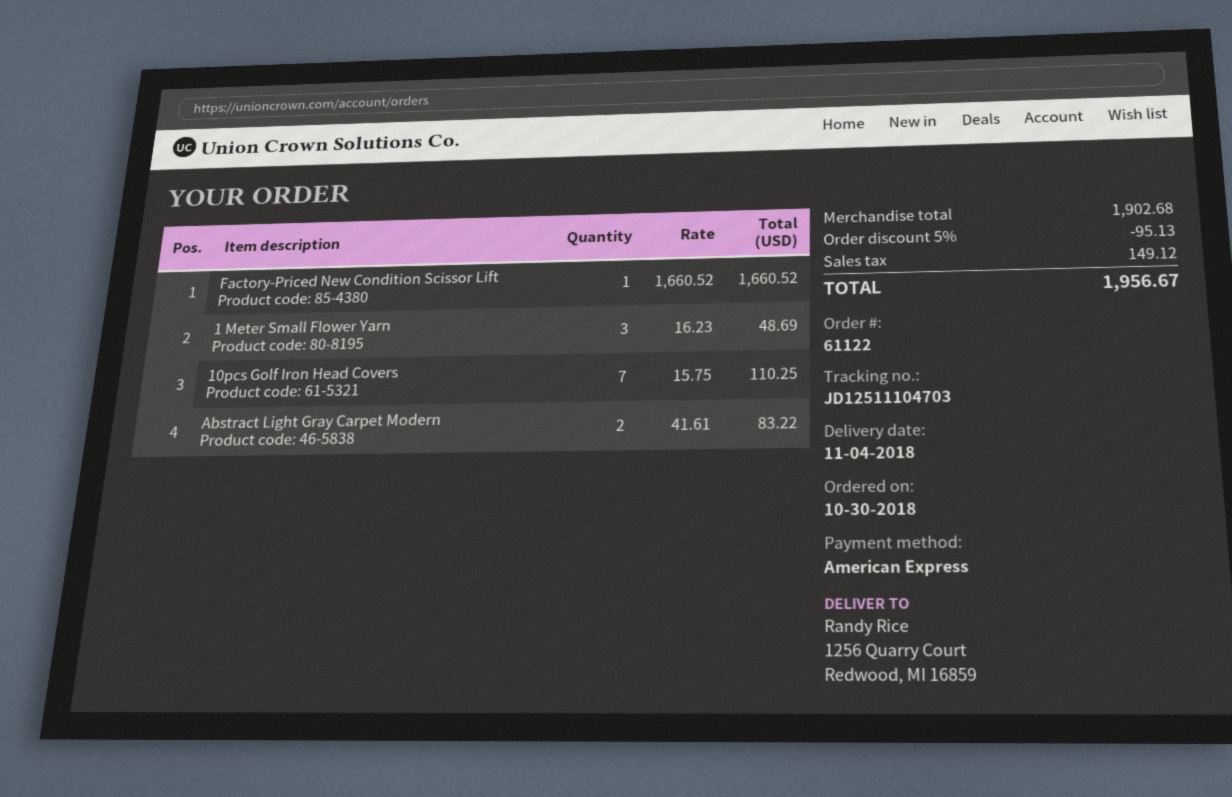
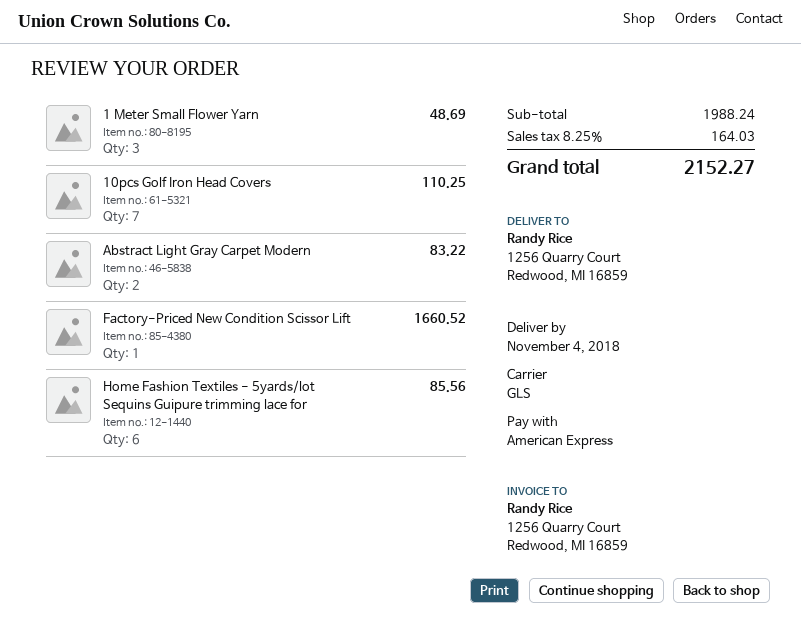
Home Fashion Textiles - 5yards/lot Sequins Guipure trimming lace for: none -> 6 for 85.56
subtotal: 1902.68 -> 1988.24
discount: 5% = 95.13 -> none
tax: 149.12 -> 164.03
total: 1956.67 -> 2152.27

